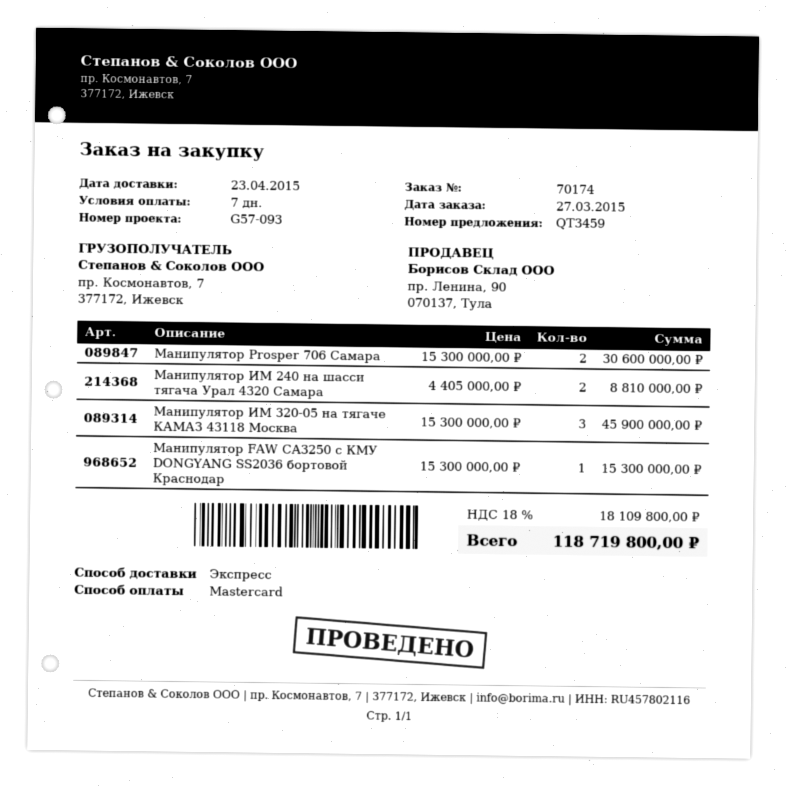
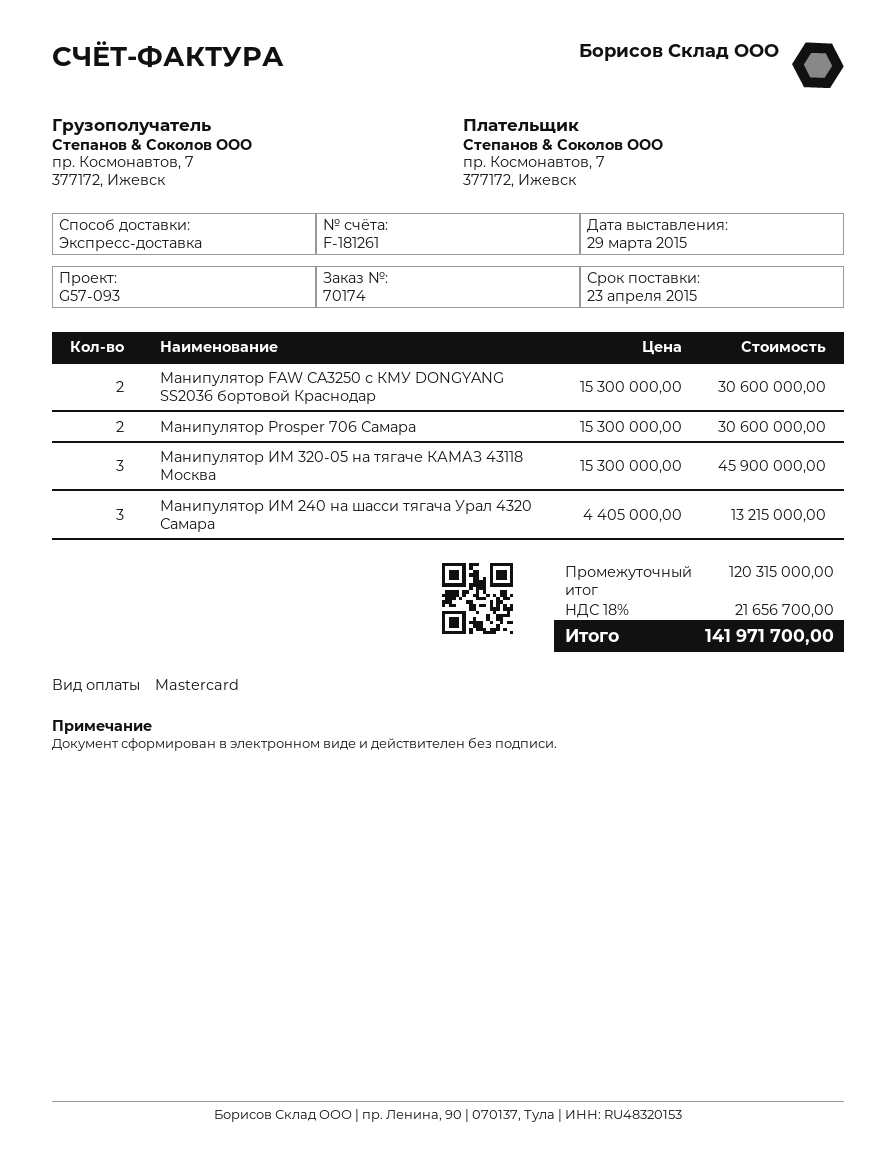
Манипулятор ИМ 240 на шасси тягача Урал 4320 Самара: 2 x 4405000.00 = 8810000.00 -> 3 x 4405000.00 = 13215000.00
Манипулятор FAW CA3250 с КМУ DONGYANG SS2036 бортовой Краснодар: 1 x 15300000.00 = 15300000.00 -> 2 x 15300000.00 = 30600000.00
tax: 18% = 18109800.00 -> 18% = 21656700.00
total: 118719800.00 -> 141971700.00

